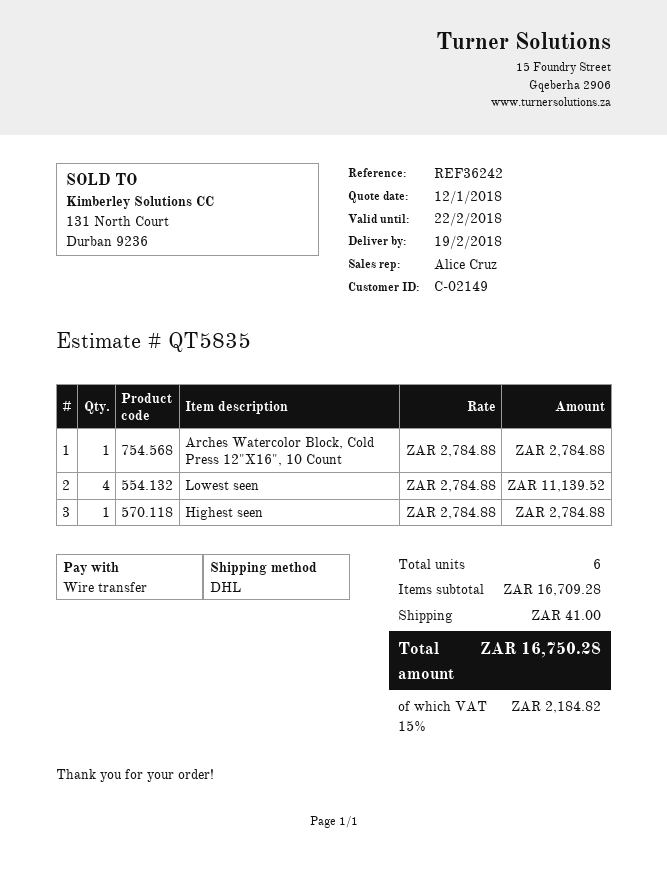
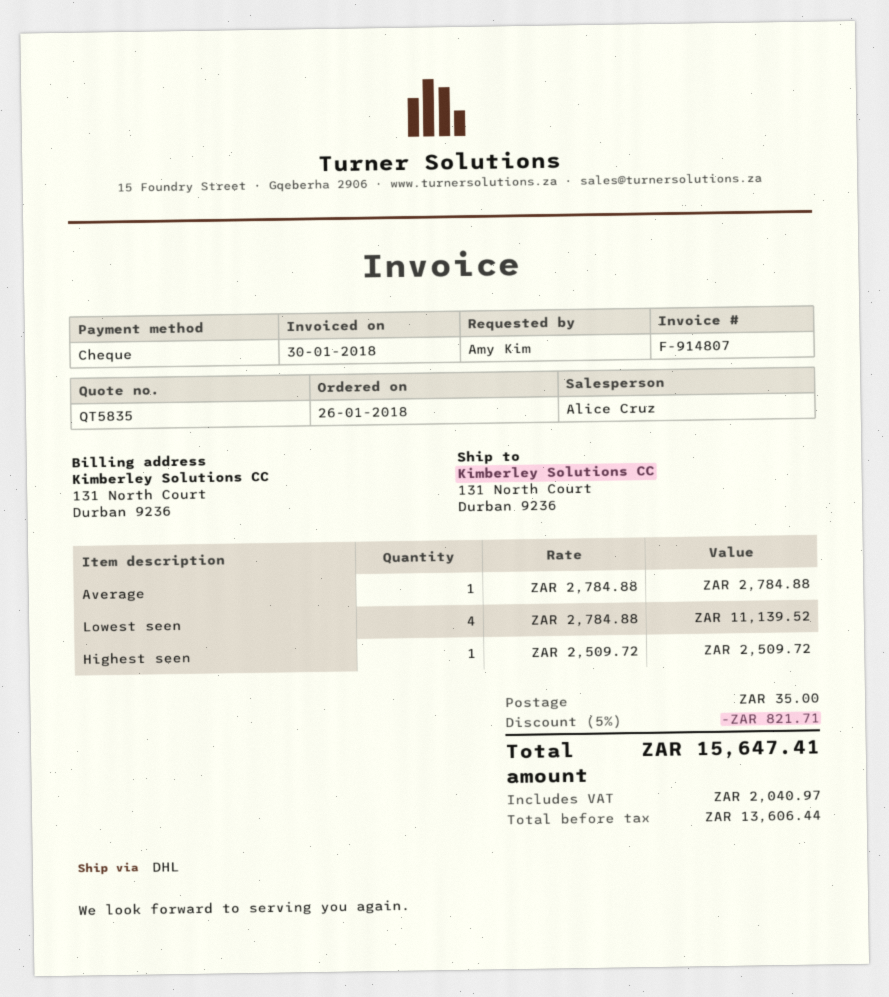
payment method: bank transfer -> cheque
Arches Watercolor Block, Cold Press 12"X16", 10 Count: 1 x 2784.88 = 2784.88 -> none
Highest seen: 1 x 2784.88 = 2784.88 -> 1 x 2509.72 = 2509.72
Average: none -> 1 x 2784.88 = 2784.88
discount: none -> 5% = 821.71
shipping: 41.00 -> 35.00
tax: 2184.82 -> 2040.97
total: 16750.28 -> 15647.41

